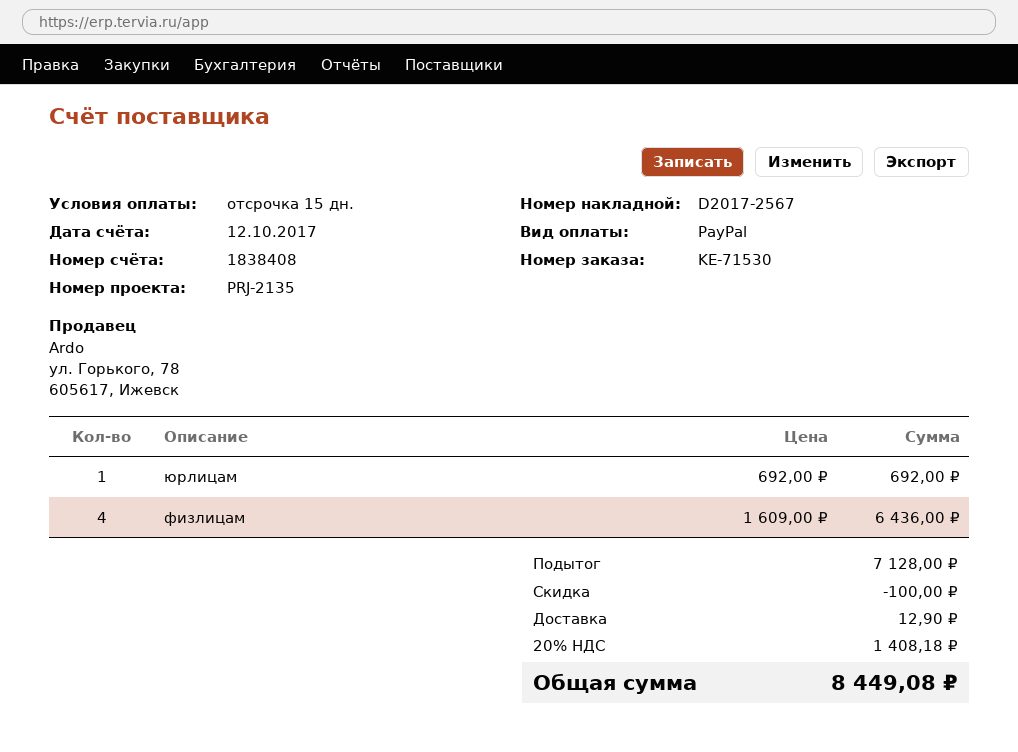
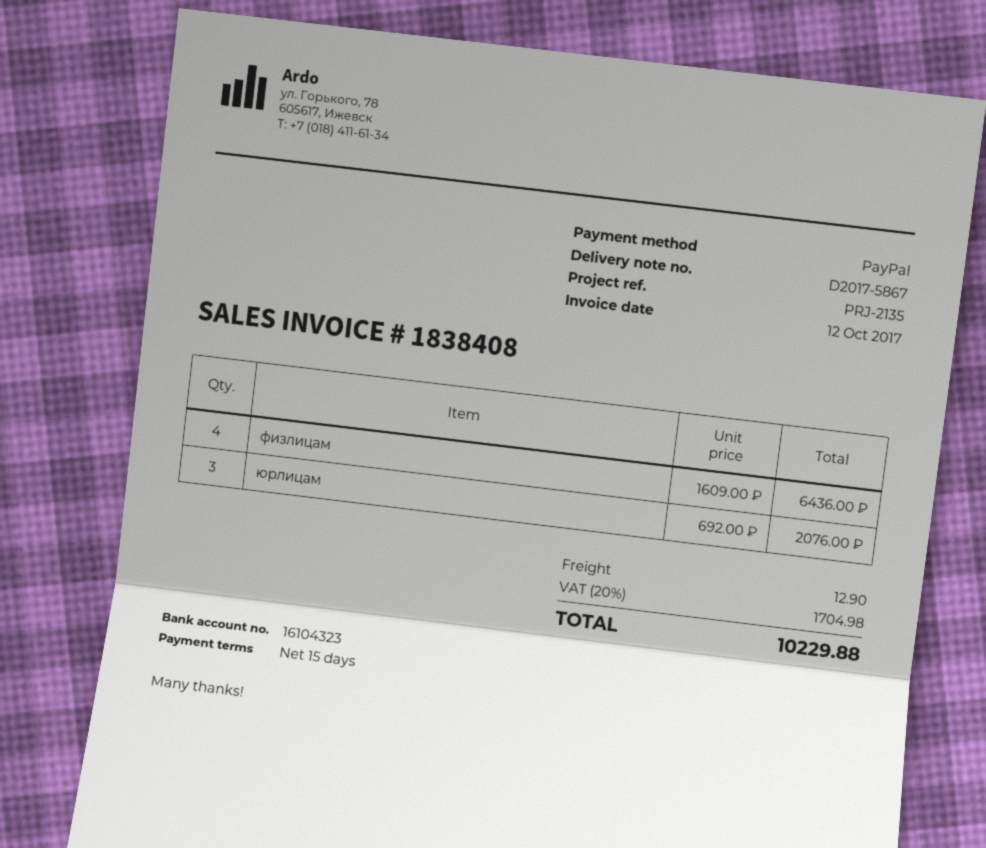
delivery note number: D2017-2567 -> D2017-5867
юрлицам: 1 x 692.00 = 692.00 -> 3 x 692.00 = 2076.00
discount: 100.00 -> none
tax: 20% = 1408.18 -> 20% = 1704.98
total: 8449.08 -> 10229.88

